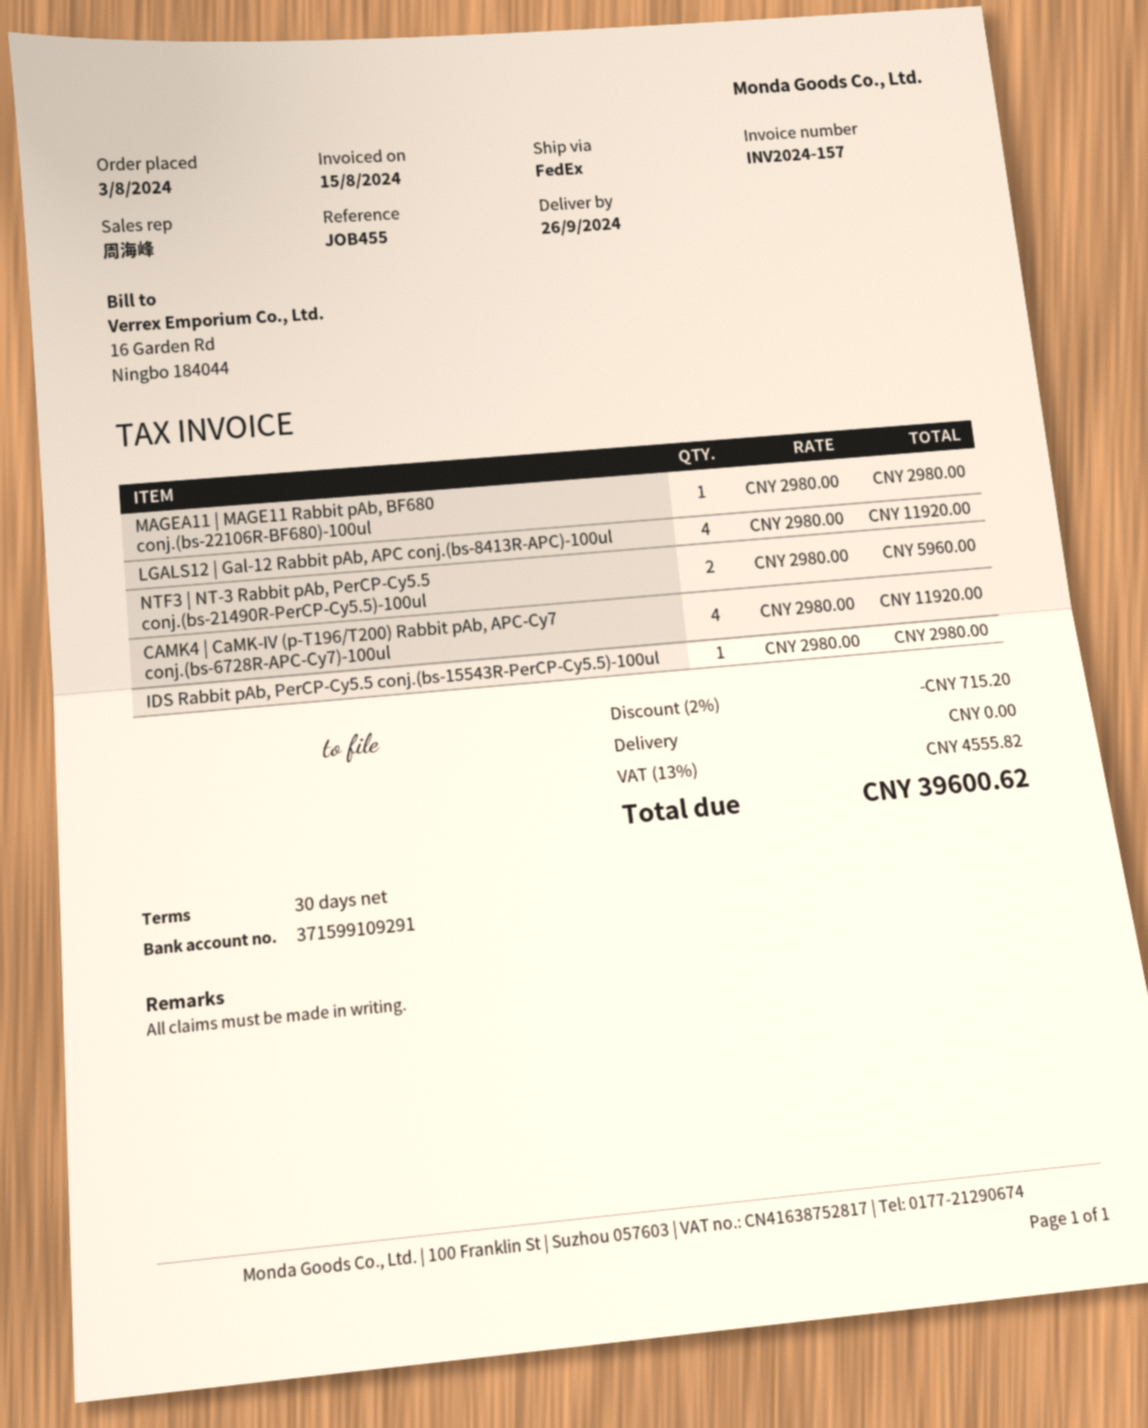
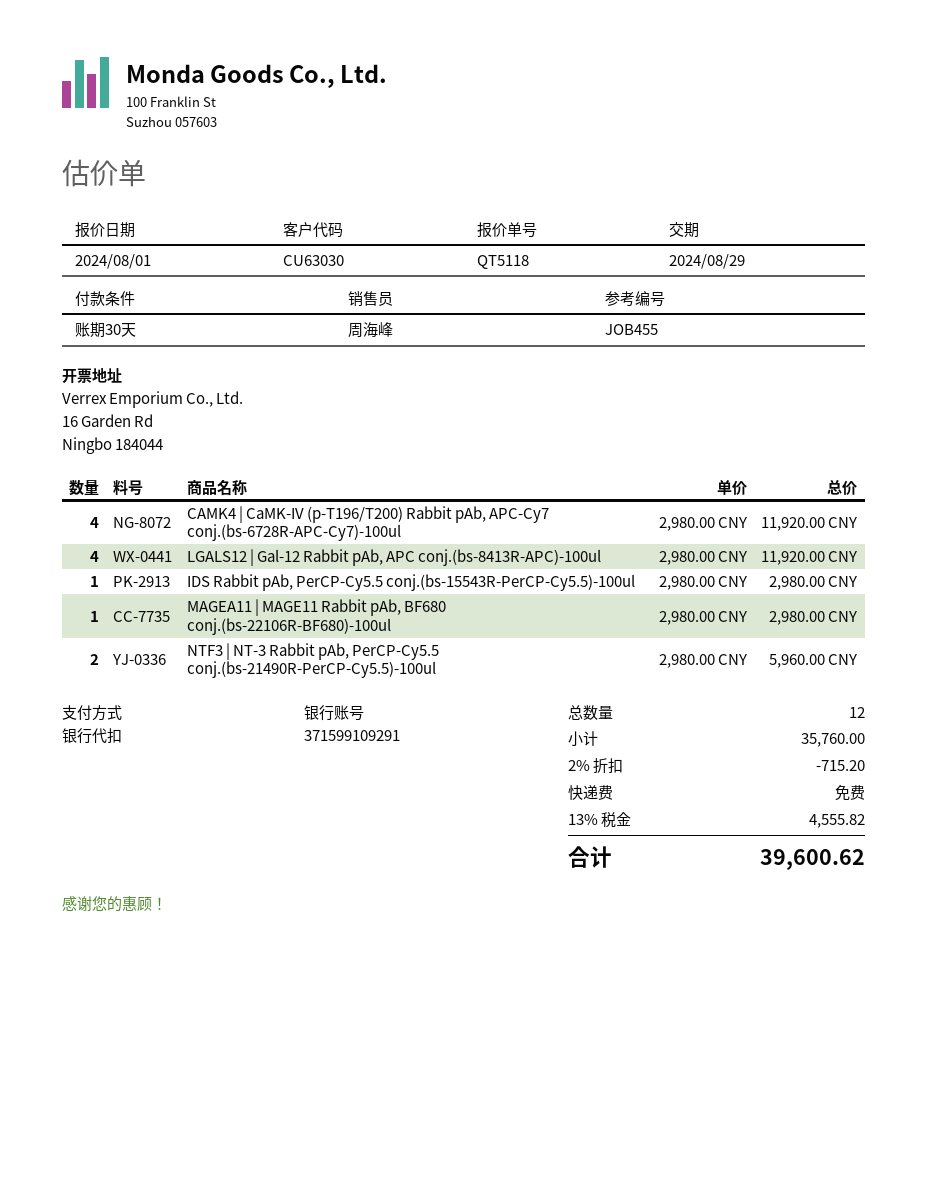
delivery date: 2024-09-26 -> 2024-08-29

